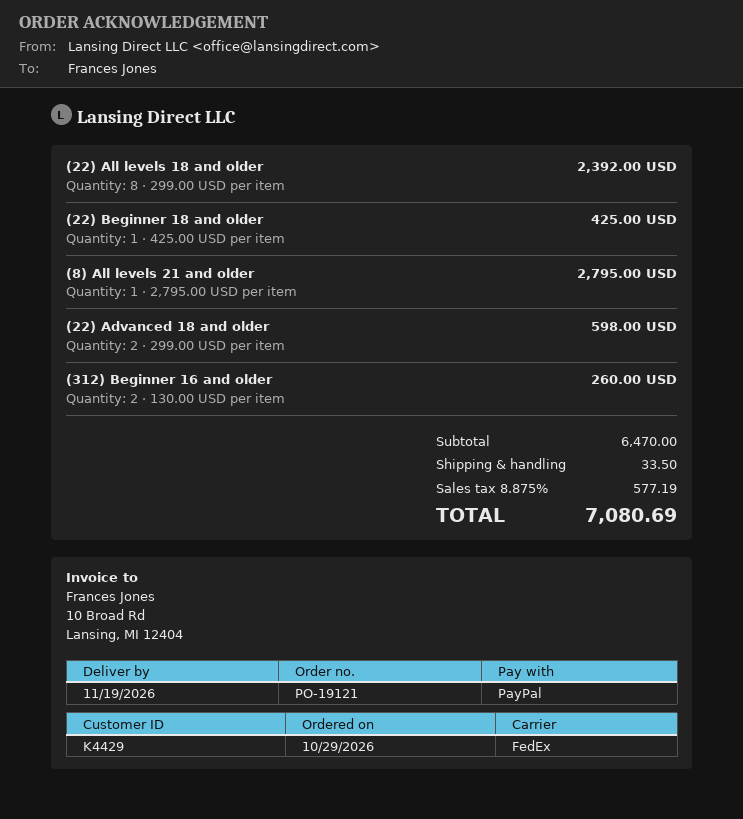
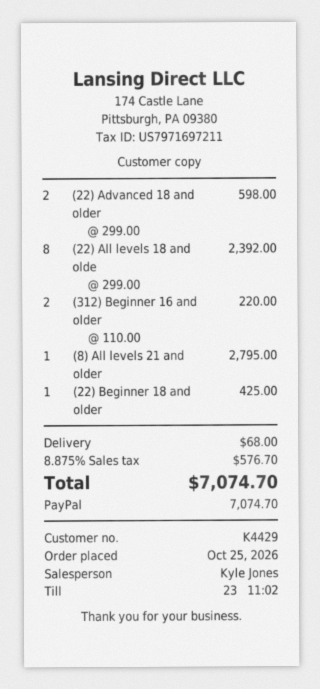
order date: 2026-10-29 -> 2026-10-25
(312) Beginner 16 and older: 2 x 130.00 = 260.00 -> 2 x 110.00 = 220.00
shipping: 33.50 -> 68.00
tax: 8.875% = 577.19 -> 8.875% = 576.70
total: 7080.69 -> 7074.70

